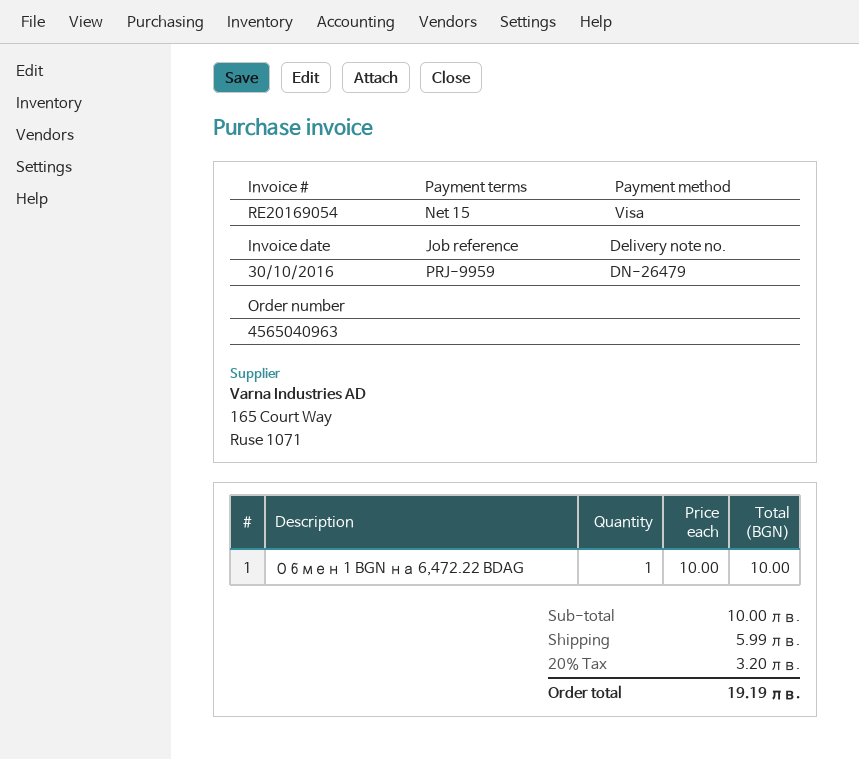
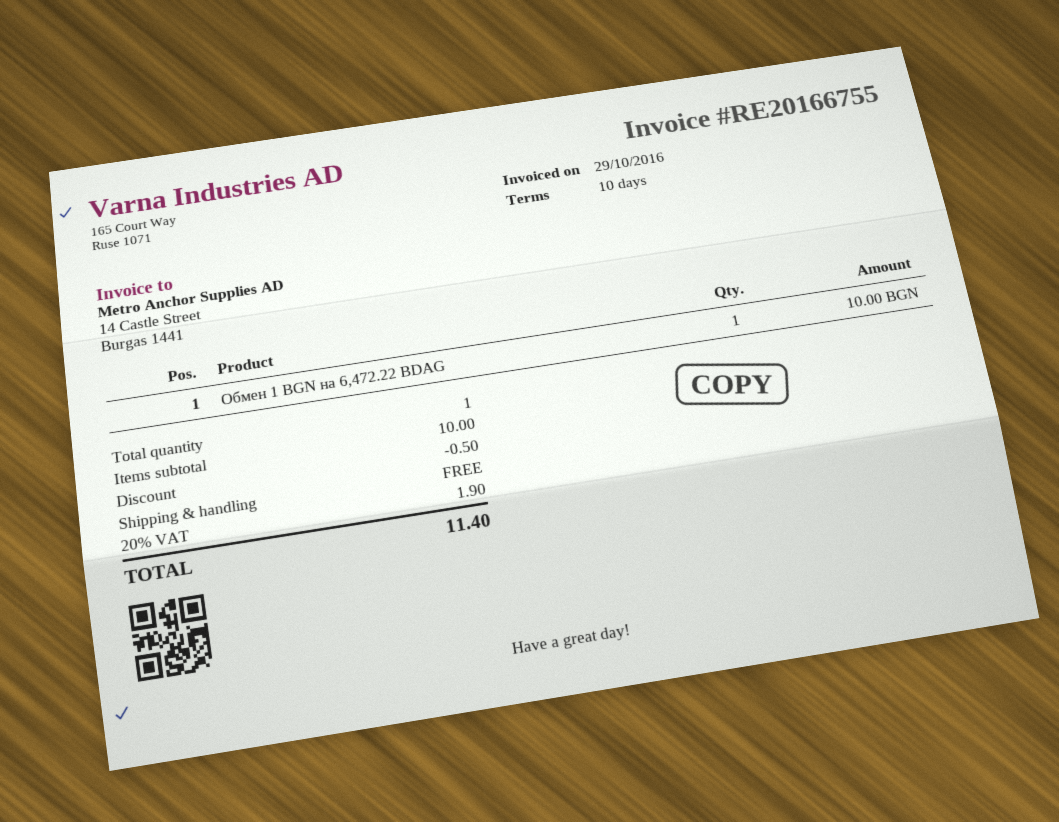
invoice number: RE20169054 -> RE20166755
invoice date: 2016-10-30 -> 2016-10-29
payment terms: 15 days -> 10 days
discount: none -> 0.50
shipping: 5.99 -> 0.00
tax: 20% = 3.20 -> 20% = 1.90
total: 19.19 -> 11.40

